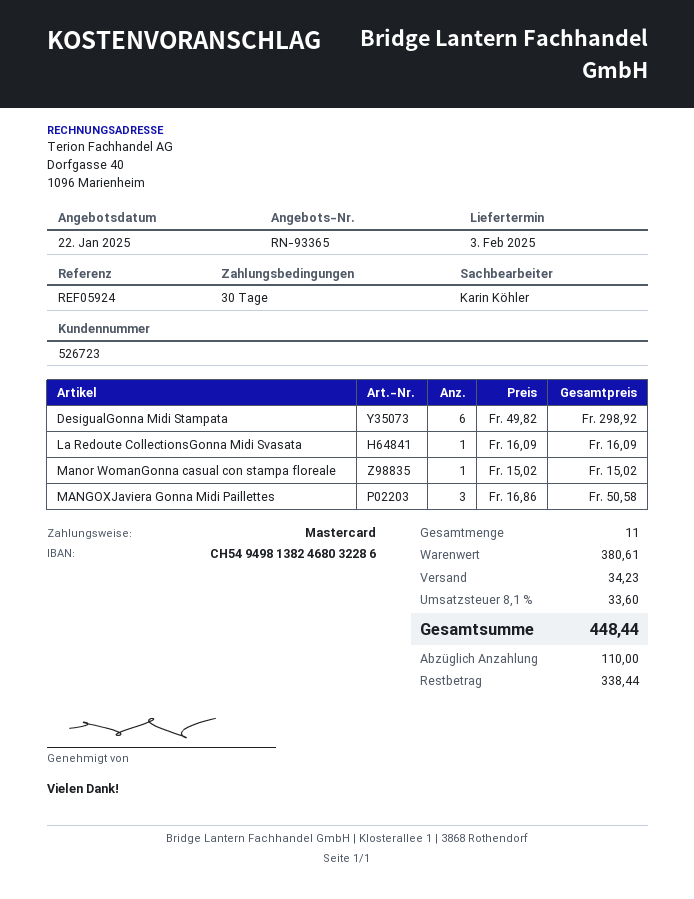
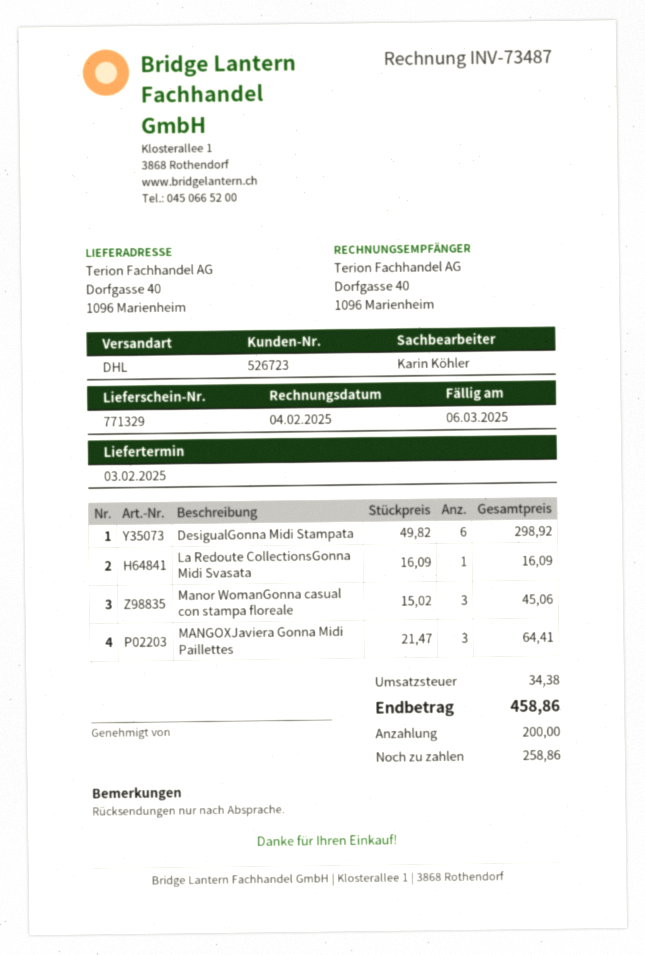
Manor WomanGonna casual con stampa floreale: 1 x 15.02 = 15.02 -> 3 x 15.02 = 45.06
MANGOXJaviera Gonna Midi Paillettes: 3 x 16.86 = 50.58 -> 3 x 21.47 = 64.41
shipping: 34.23 -> none
tax: 33.60 -> 34.38
total: 448.44 -> 458.86
deposit: 110.00 -> 200.00
balance: 338.44 -> 258.86

